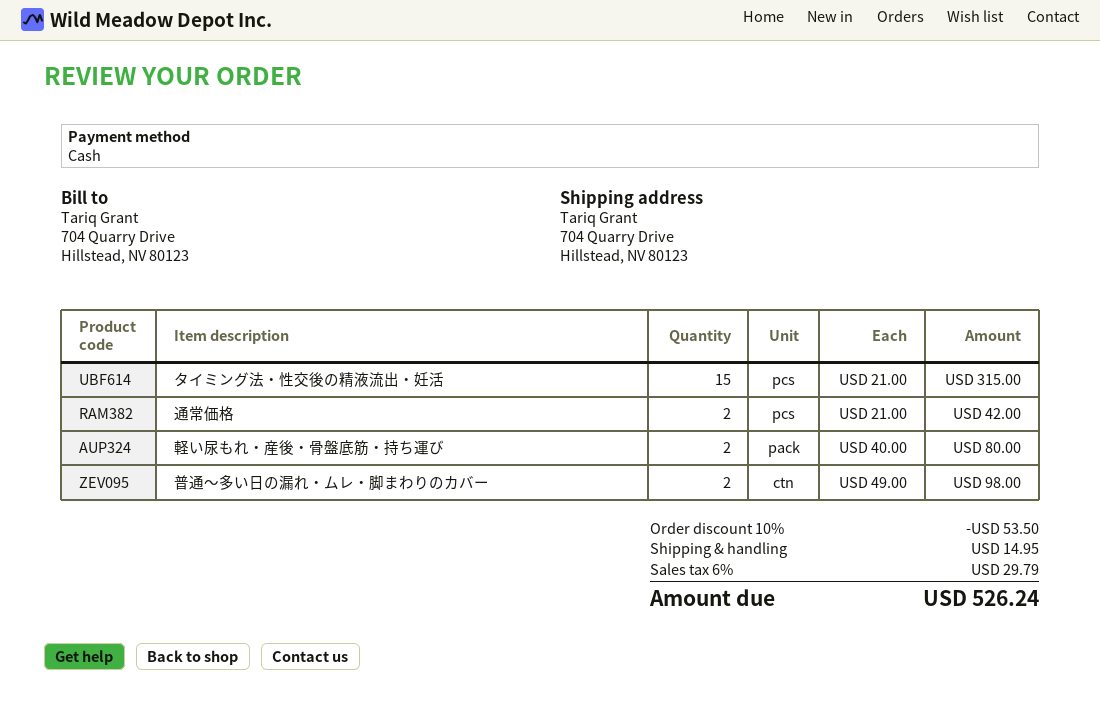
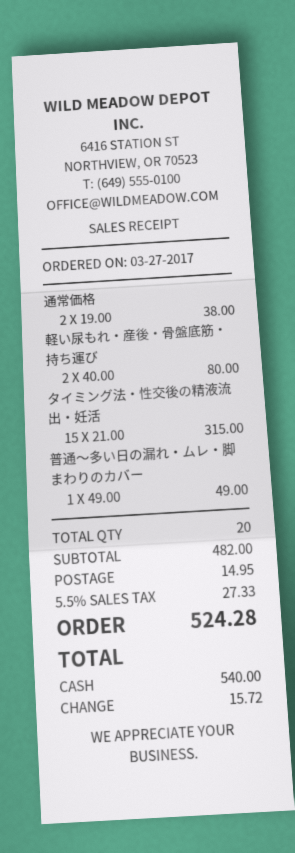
通常価格: 2 x 21.00 = 42.00 -> 2 x 19.00 = 38.00
普通〜多い日の漏れ・ムレ・脚まわりのカバー: 2 x 49.00 = 98.00 -> 1 x 49.00 = 49.00
discount: 10% = 53.50 -> none
tax: 6% = 29.79 -> 5.5% = 27.33
total: 526.24 -> 524.28

